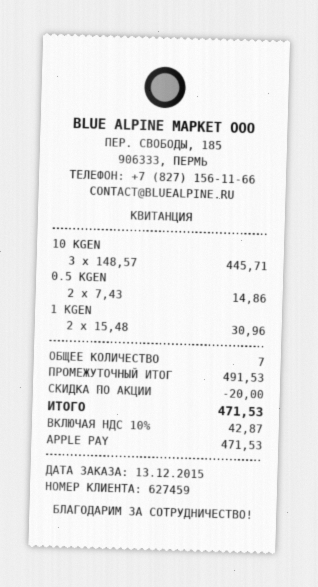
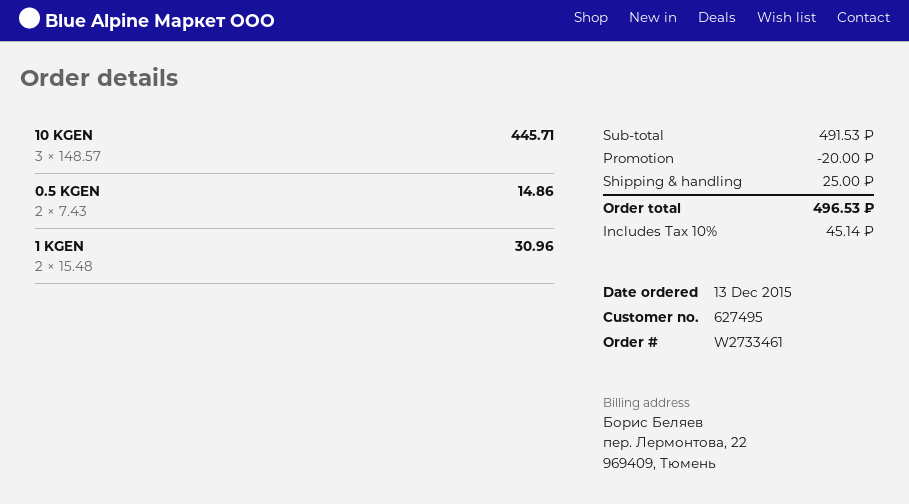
customer number: 627459 -> 627495
shipping: none -> 25.00
tax: 10% = 42.87 -> 10% = 45.14
total: 471.53 -> 496.53

